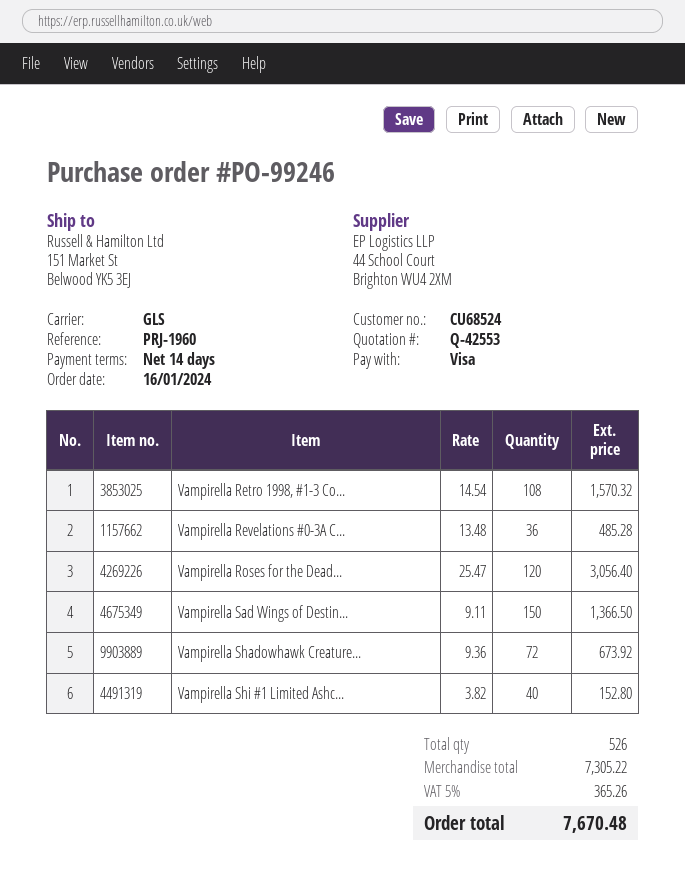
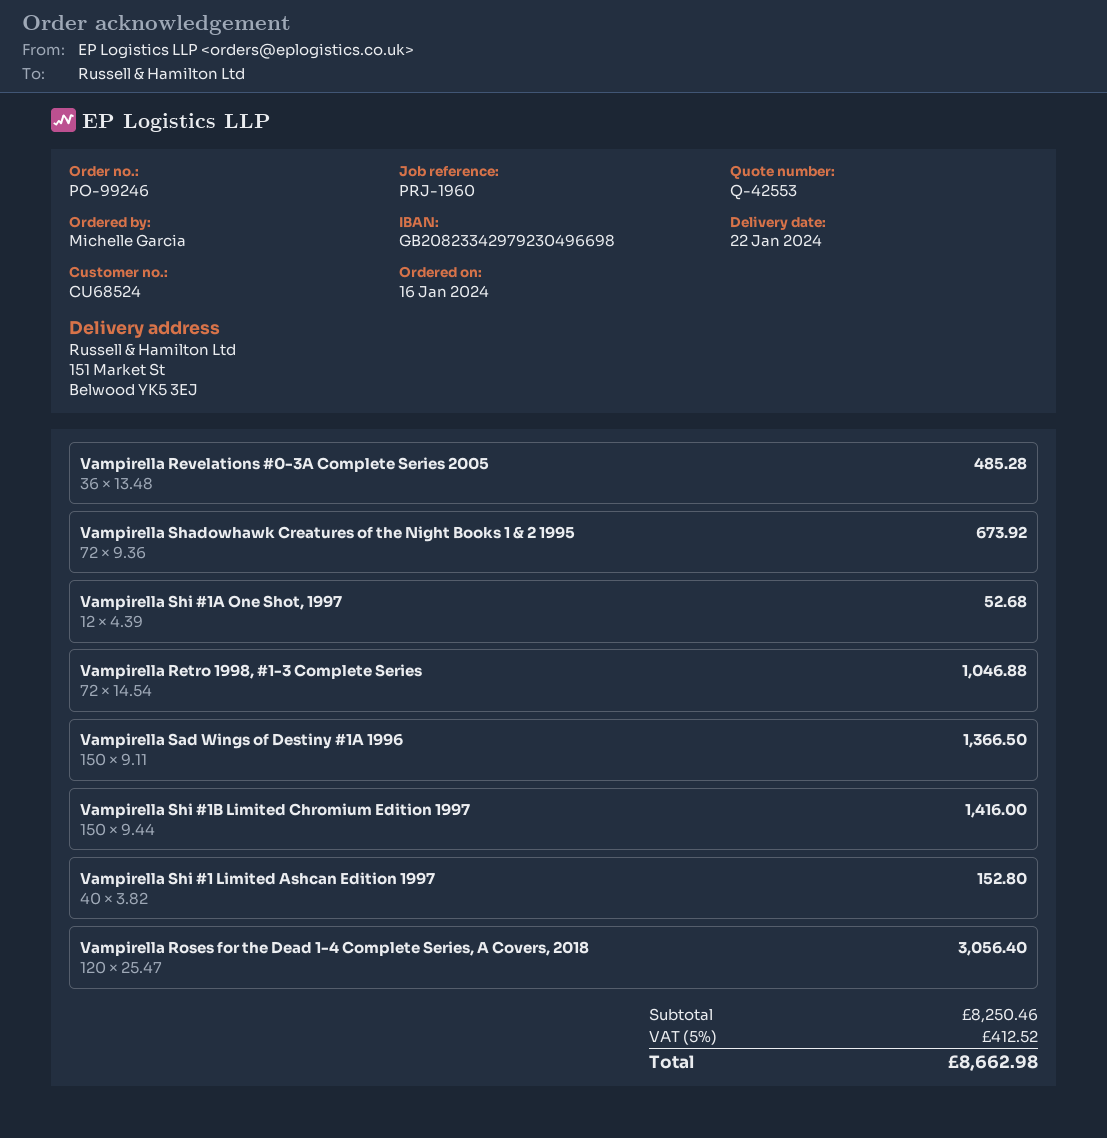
Vampirella Retro 1998, #1-3 Co...: 108 x 14.54 = 1570.32 -> 72 x 14.54 = 1046.88
Vampirella Shi #1A One Shot, 1997: none -> 12 x 4.39 = 52.68
Vampirella Shi #1B Limited Chromium Edition 1997: none -> 150 x 9.44 = 1416.00
subtotal: 7305.22 -> 8250.46
tax: 5% = 365.26 -> 5% = 412.52
total: 7670.48 -> 8662.98

